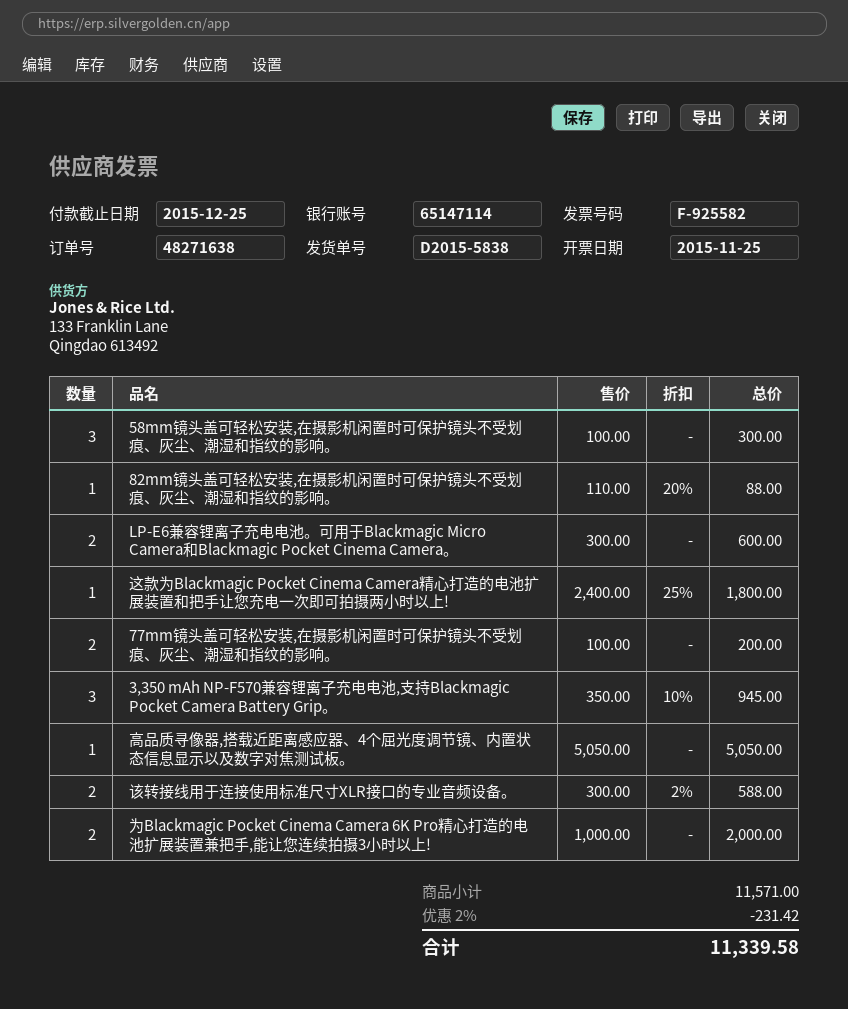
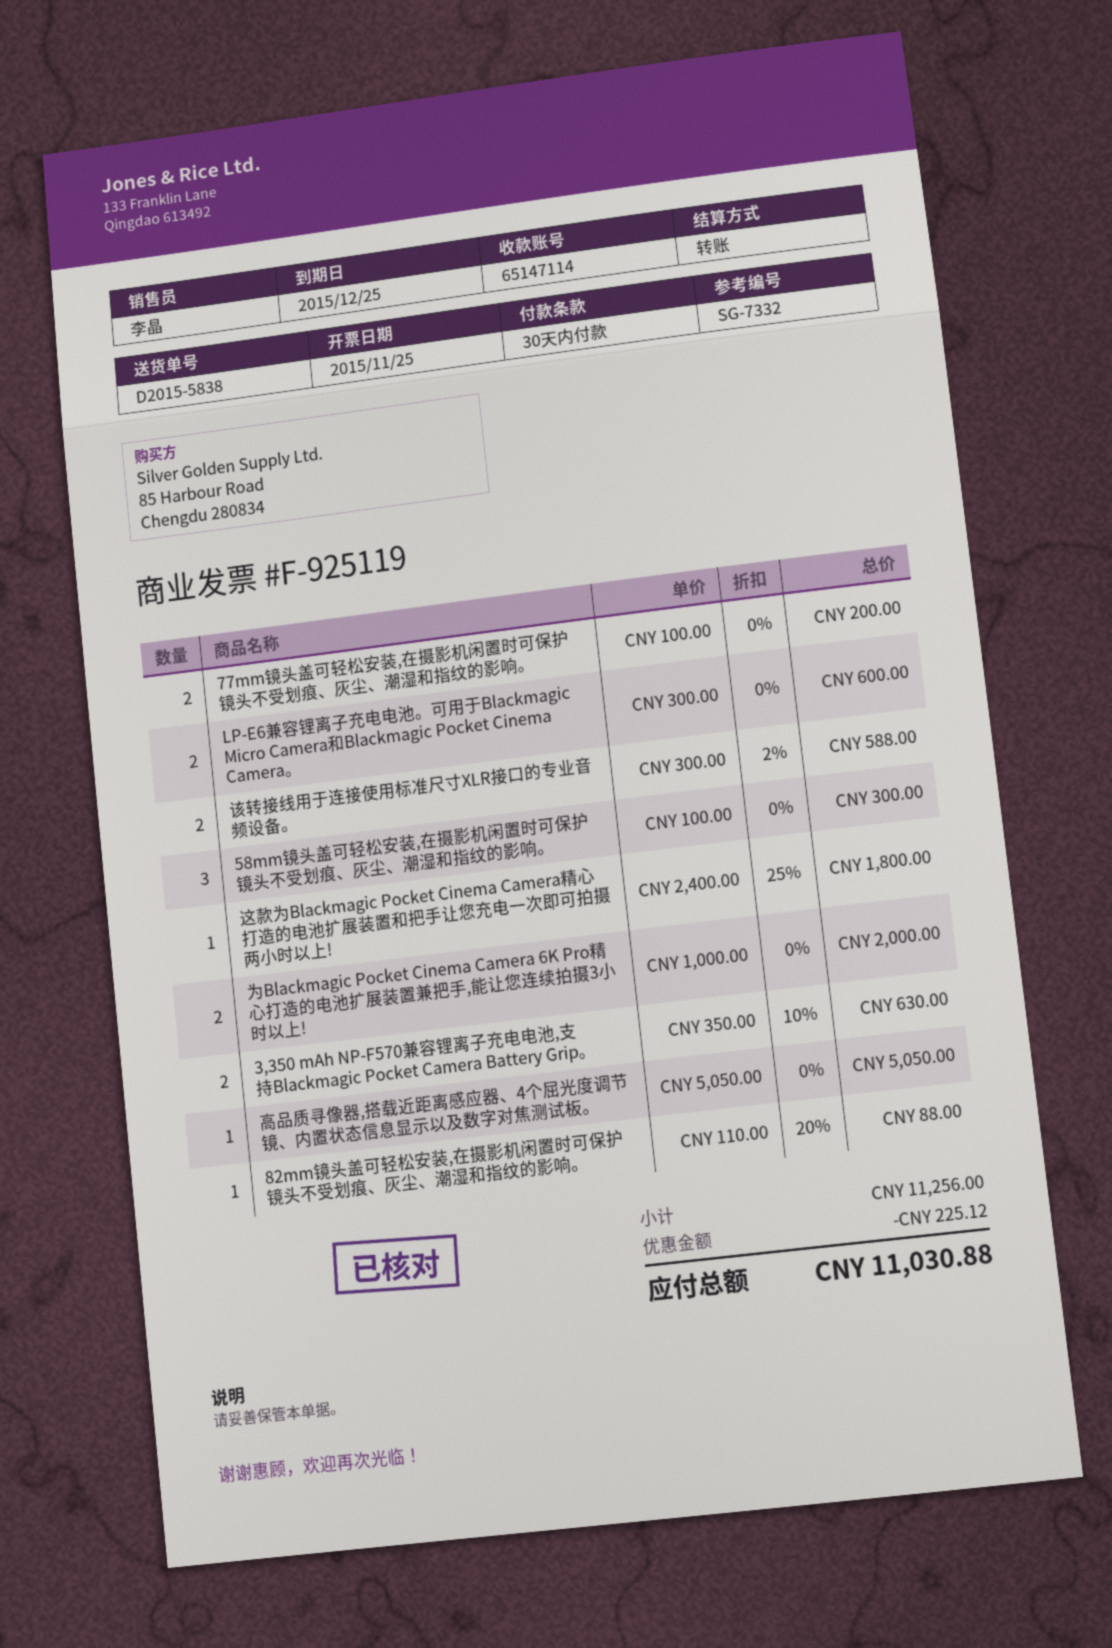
invoice number: F-925582 -> F-925119
3,350 mAh NP-F570兼容锂离子充电电池,支持Blackmagic Pocket Camera Battery Grip。: 3 x 350.00 - 10% = 945.00 -> 2 x 350.00 - 10% = 630.00
subtotal: 11571.00 -> 11256.00
discount: 231.42 -> 225.12
total: 11339.58 -> 11030.88

